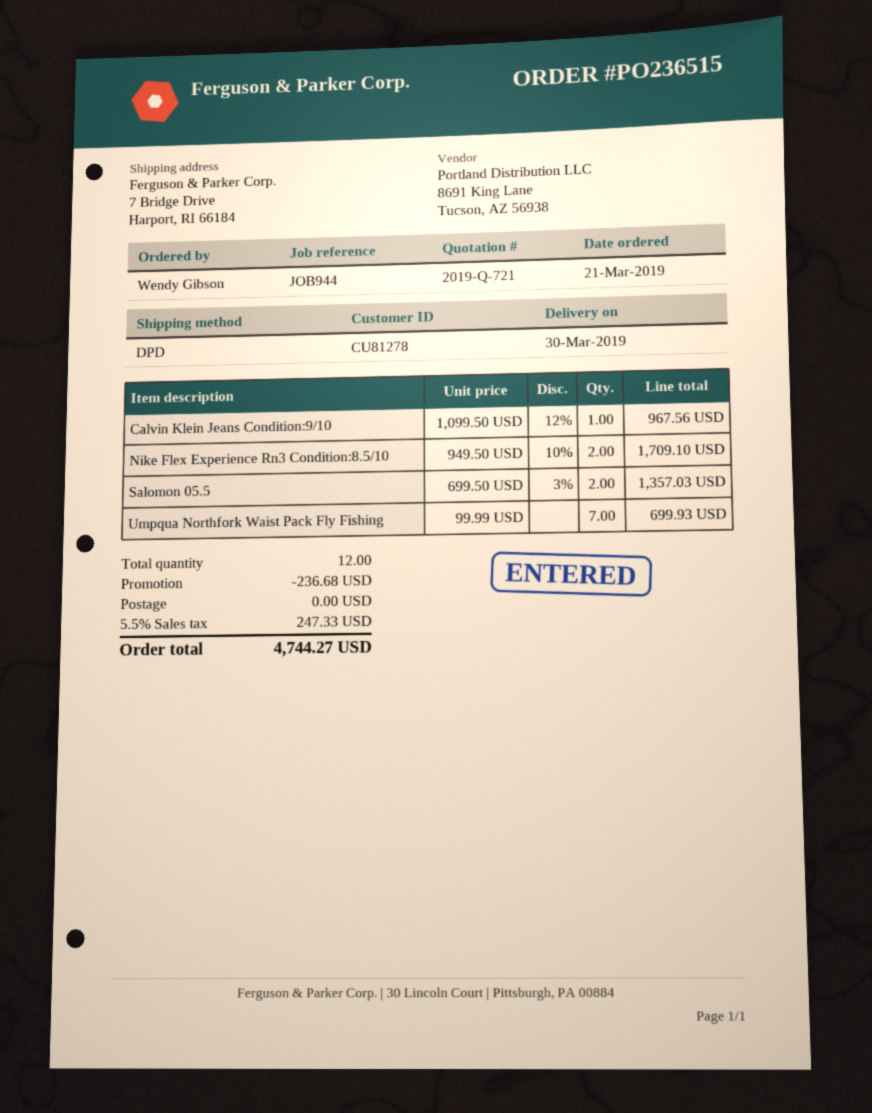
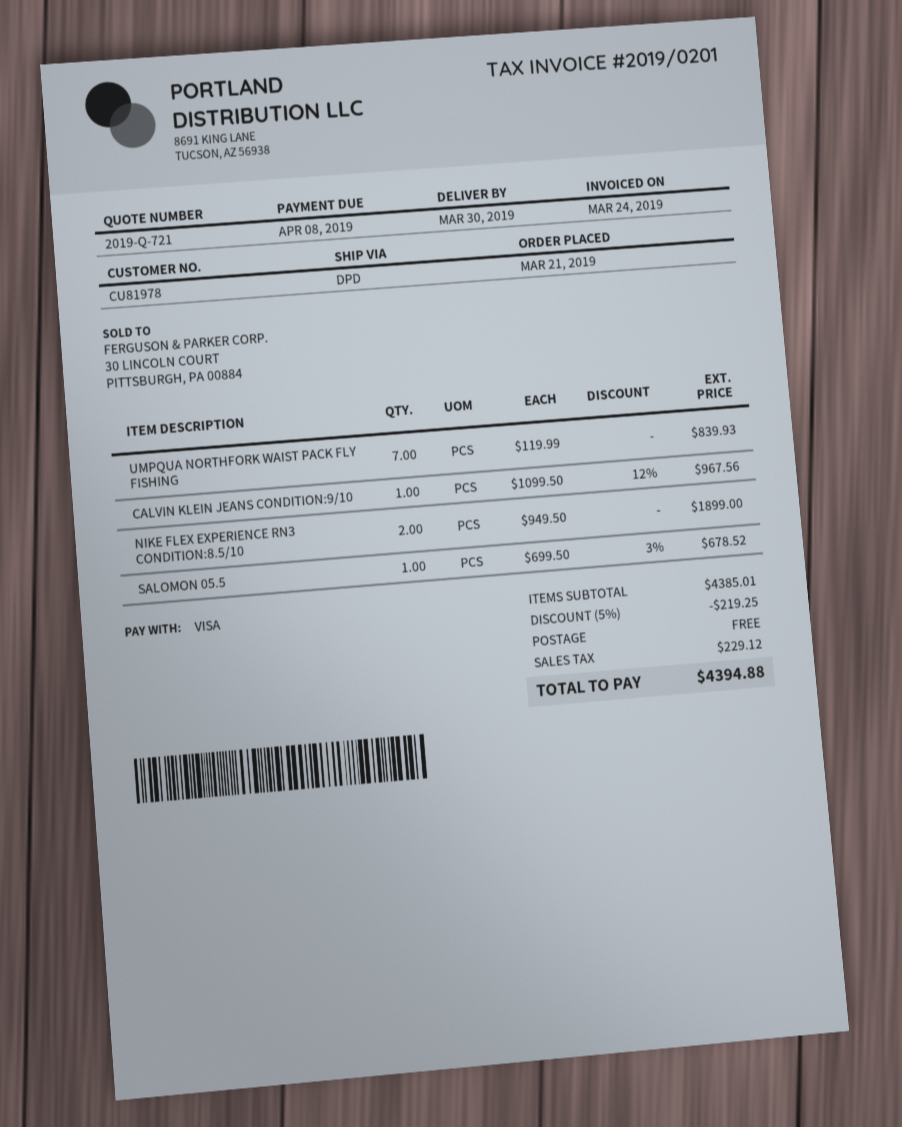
customer number: CU81278 -> CU81978
Nike Flex Experience Rn3 Condition:8.5/10: 2 x 949.50 - 10% = 1709.10 -> 2 x 949.50 = 1899.00
Salomon 05.5: 2 x 699.50 - 3% = 1357.03 -> 1 x 699.50 - 3% = 678.52
Umpqua Northfork Waist Pack Fly Fishing: 7 x 99.99 = 699.93 -> 7 x 119.99 = 839.93
discount: 236.68 -> 219.25
tax: 247.33 -> 229.12
total: 4744.27 -> 4394.88

